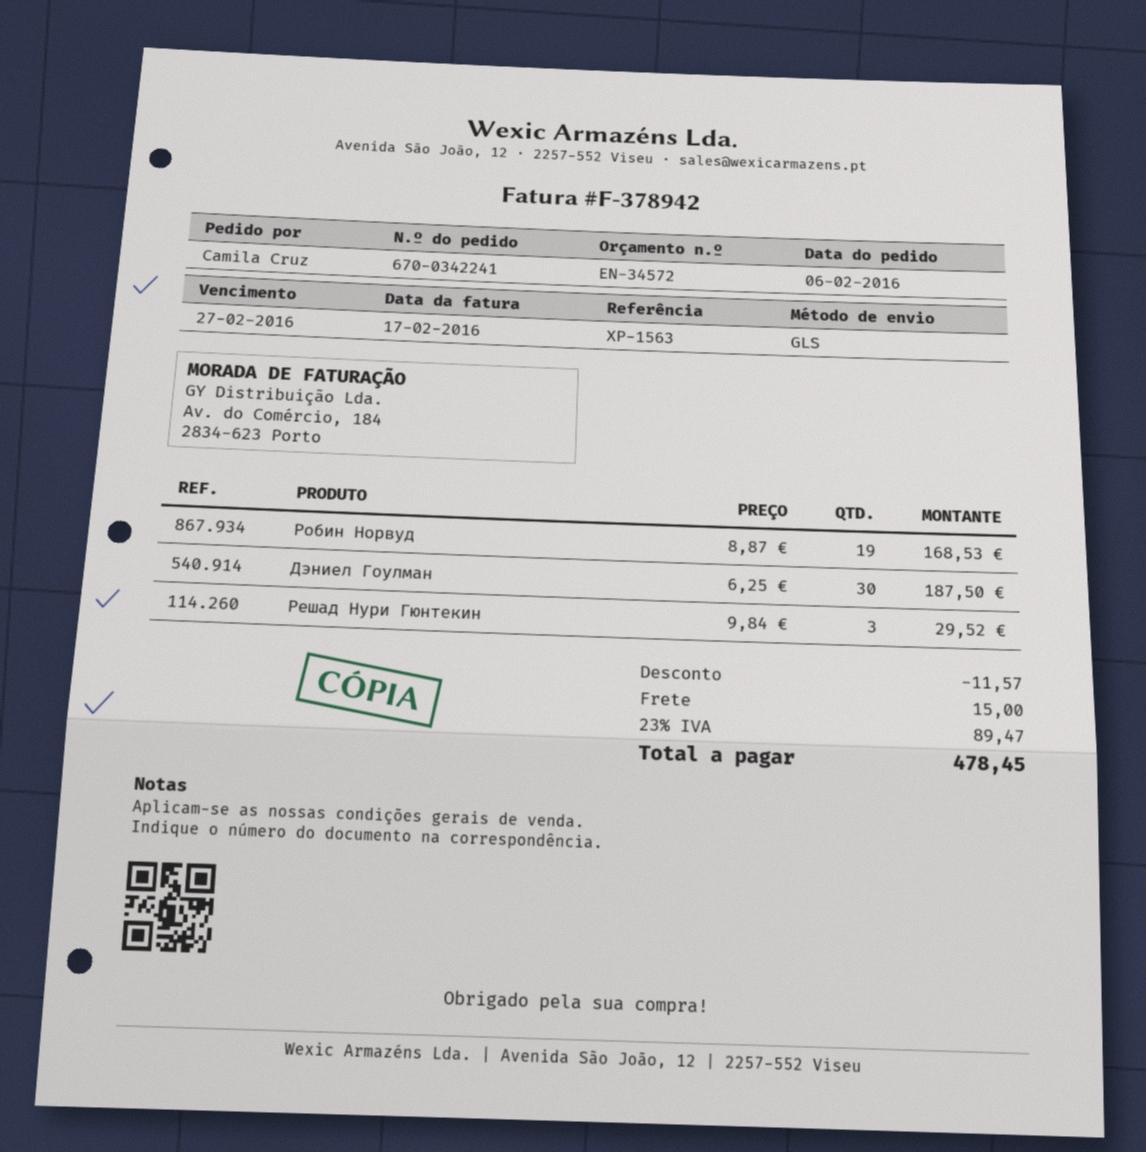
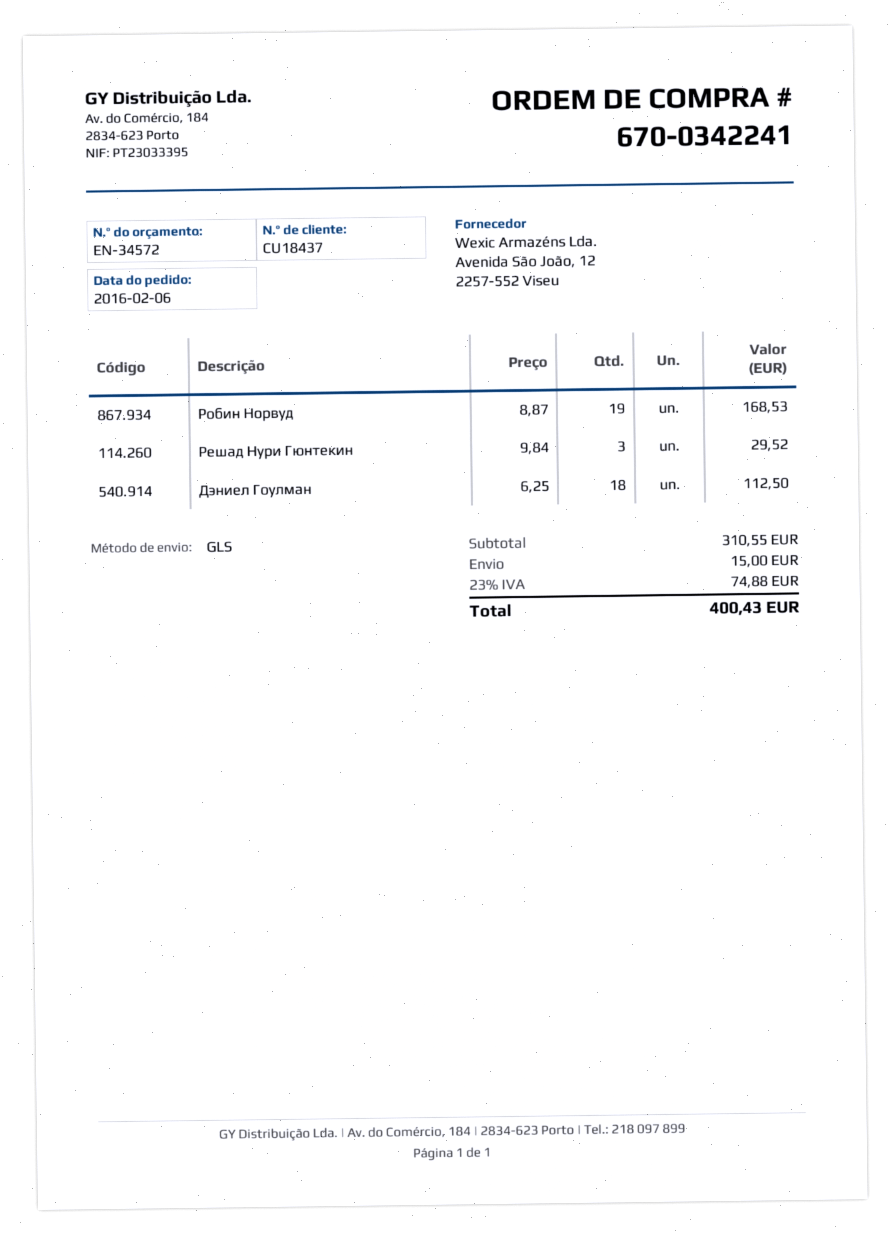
Дэниел Гоулман: 30 x 6.25 = 187.50 -> 18 x 6.25 = 112.50
discount: 11.57 -> none
tax: 23% = 89.47 -> 23% = 74.88
total: 478.45 -> 400.43

